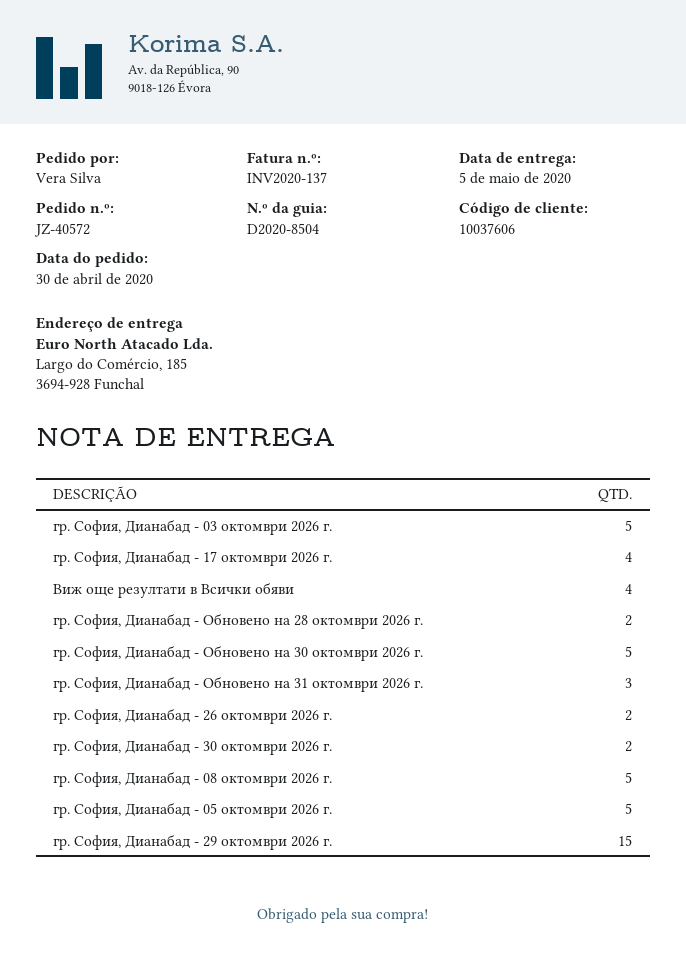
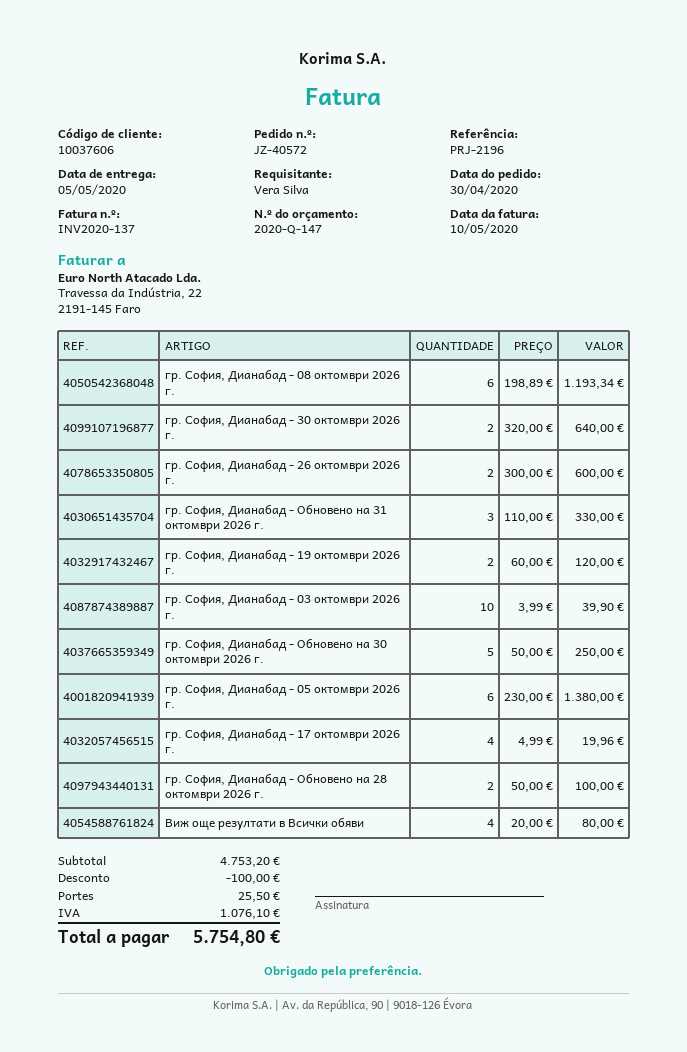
гр. София, Дианабад - 03 октомври 2026 г.: 5 -> 10
гр. София, Дианабад - 08 октомври 2026 г.: 5 -> 6
гр. София, Дианабад - 05 октомври 2026 г.: 5 -> 6
гр. София, Дианабад - 29 октомври 2026 г.: 15 -> none
гр. София, Дианабад - 19 октомври 2026 г.: none -> 2

